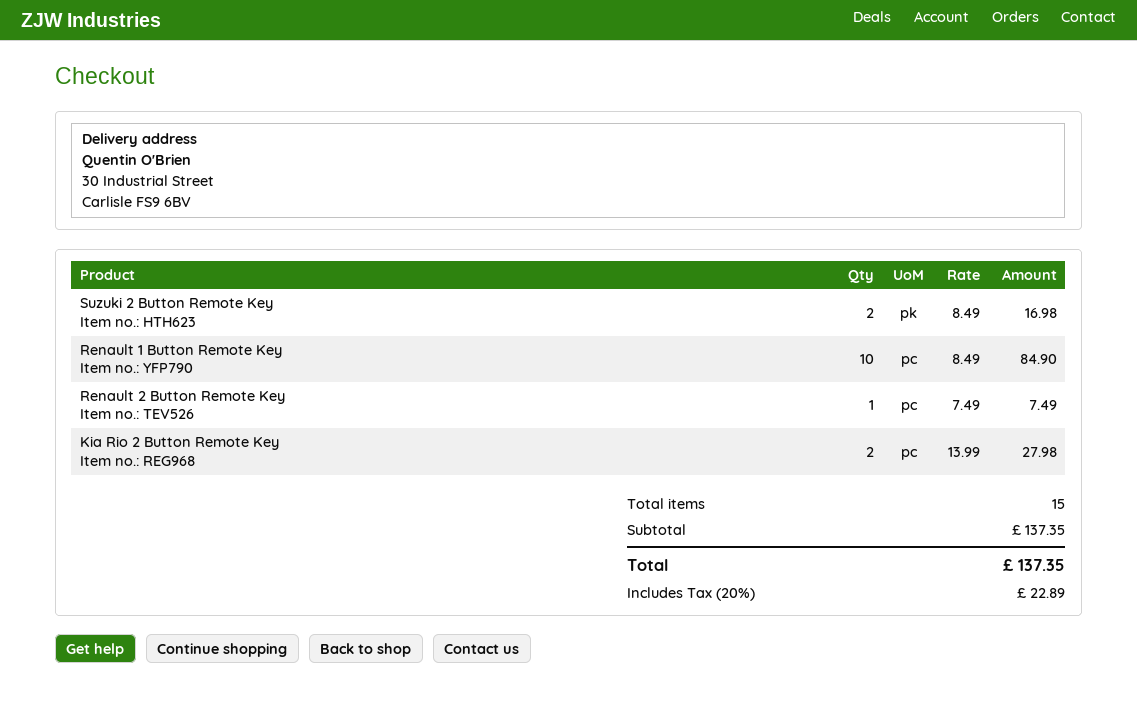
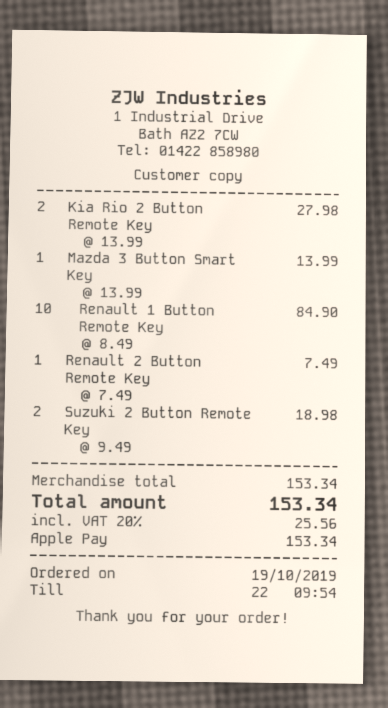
Suzuki 2 Button Remote Key: 2 x 8.49 = 16.98 -> 2 x 9.49 = 18.98
Mazda 3 Button Smart Key: none -> 1 x 13.99 = 13.99
subtotal: 137.35 -> 153.34
tax: 20% = 22.89 -> 20% = 25.56
total: 137.35 -> 153.34

